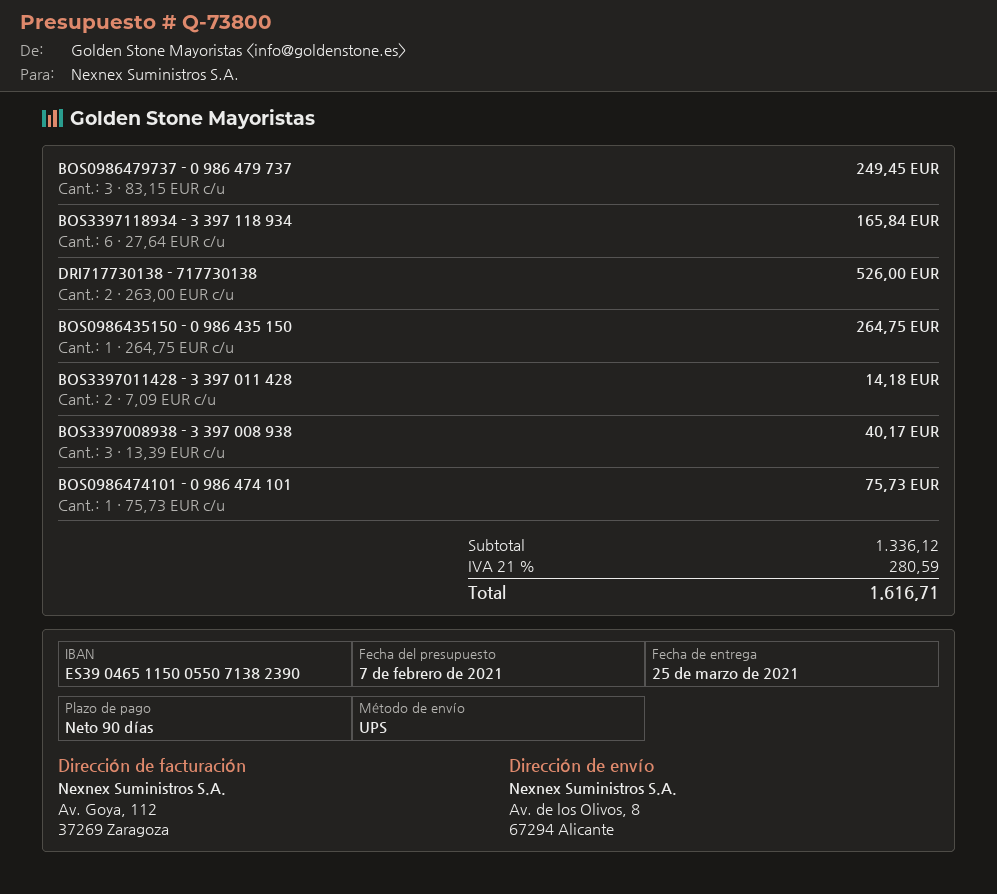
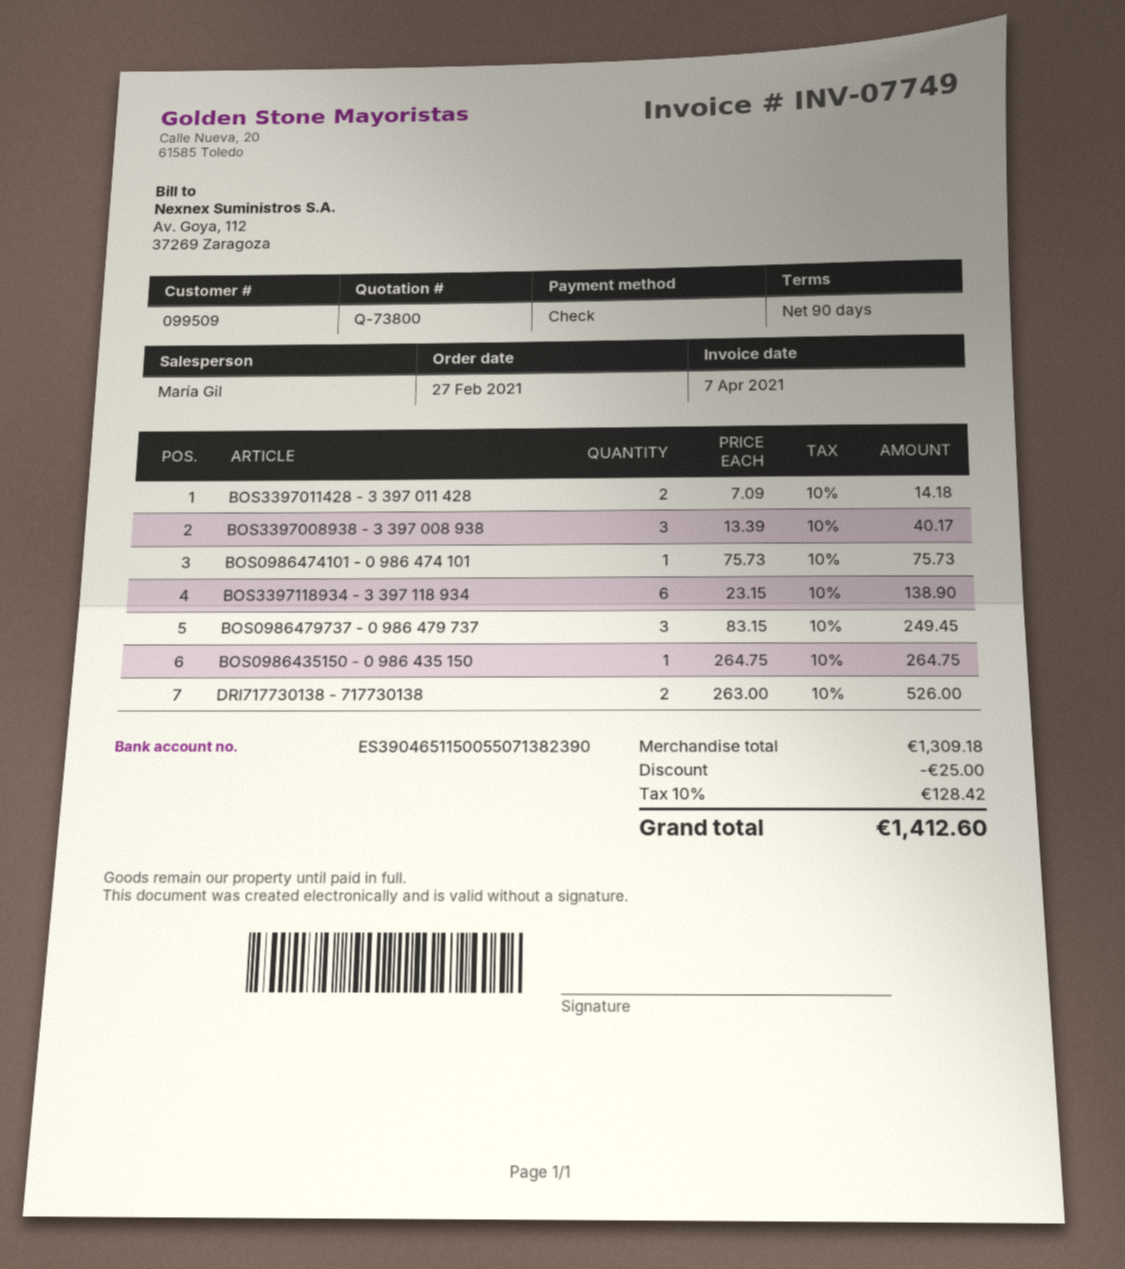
BOS3397118934 - 3 397 118 934: 6 x 27.64 = 165.84 -> 6 x 23.15 = 138.90
subtotal: 1336.12 -> 1309.18
discount: none -> 25.00
tax: 21% = 280.59 -> 10% = 128.42
total: 1616.71 -> 1412.60

